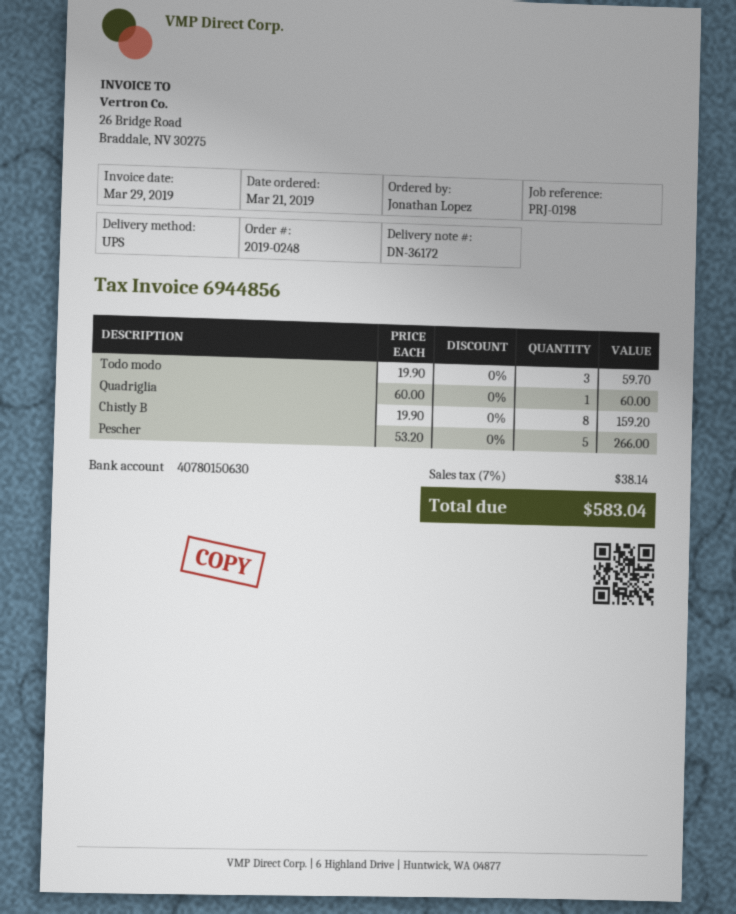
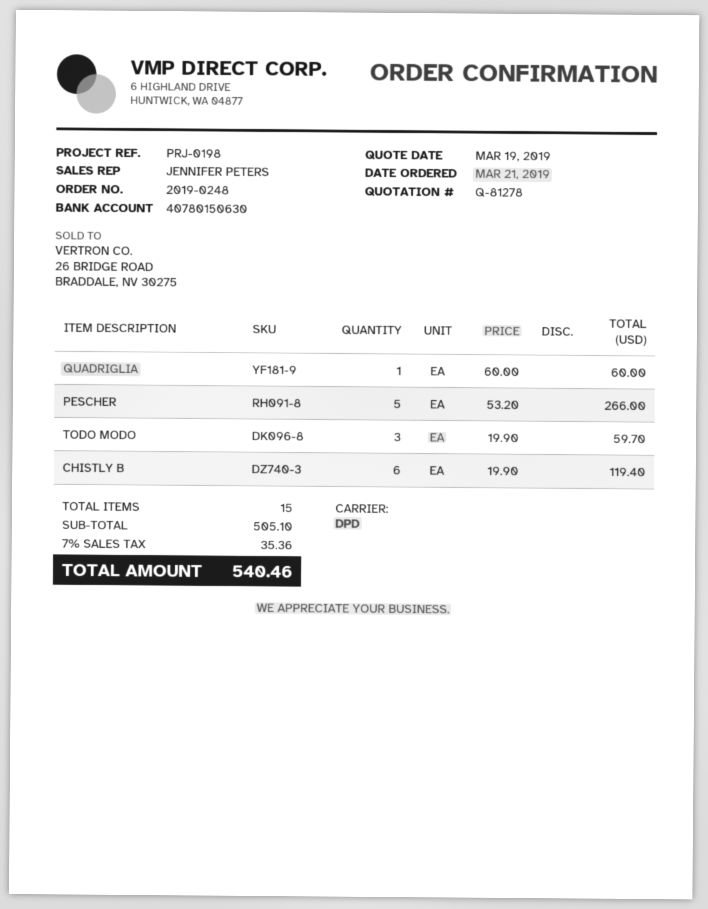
shipping method: UPS -> DPD
Chistly B: 8 x 19.90 = 159.20 -> 6 x 19.90 = 119.40
tax: 7% = 38.14 -> 7% = 35.36
total: 583.04 -> 540.46

